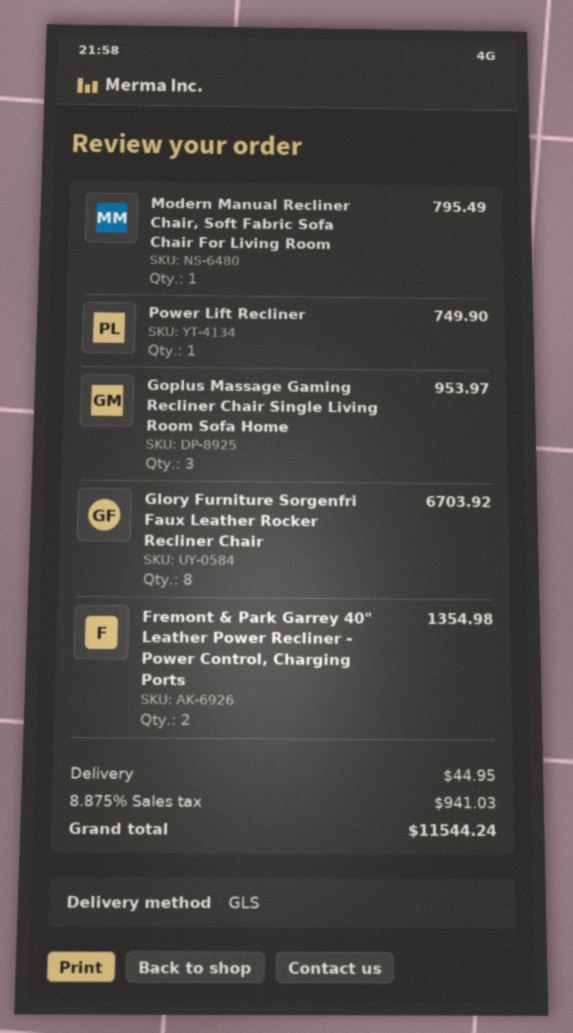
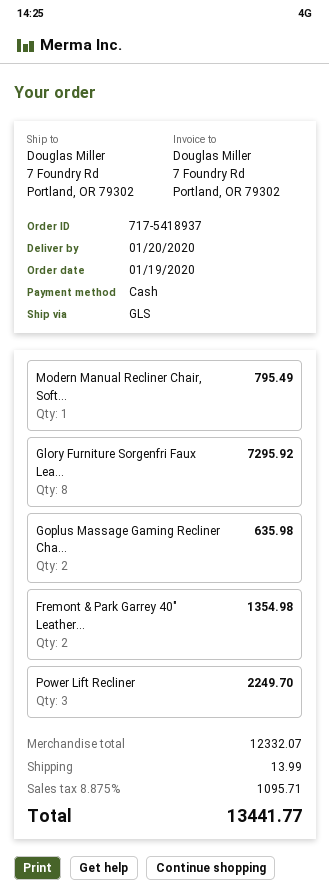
Power Lift Recliner: 1 for 749.90 -> 3 for 2249.70
Goplus Massage Gaming Recliner Chair Single Living Room Sofa Home: 3 for 953.97 -> 2 for 635.98
Glory Furniture Sorgenfri Faux Leather Rocker Recliner Chair: 8 for 6703.92 -> 8 for 7295.92
shipping: 44.95 -> 13.99
tax: 8.875% = 941.03 -> 8.875% = 1095.71
total: 11544.24 -> 13441.77

